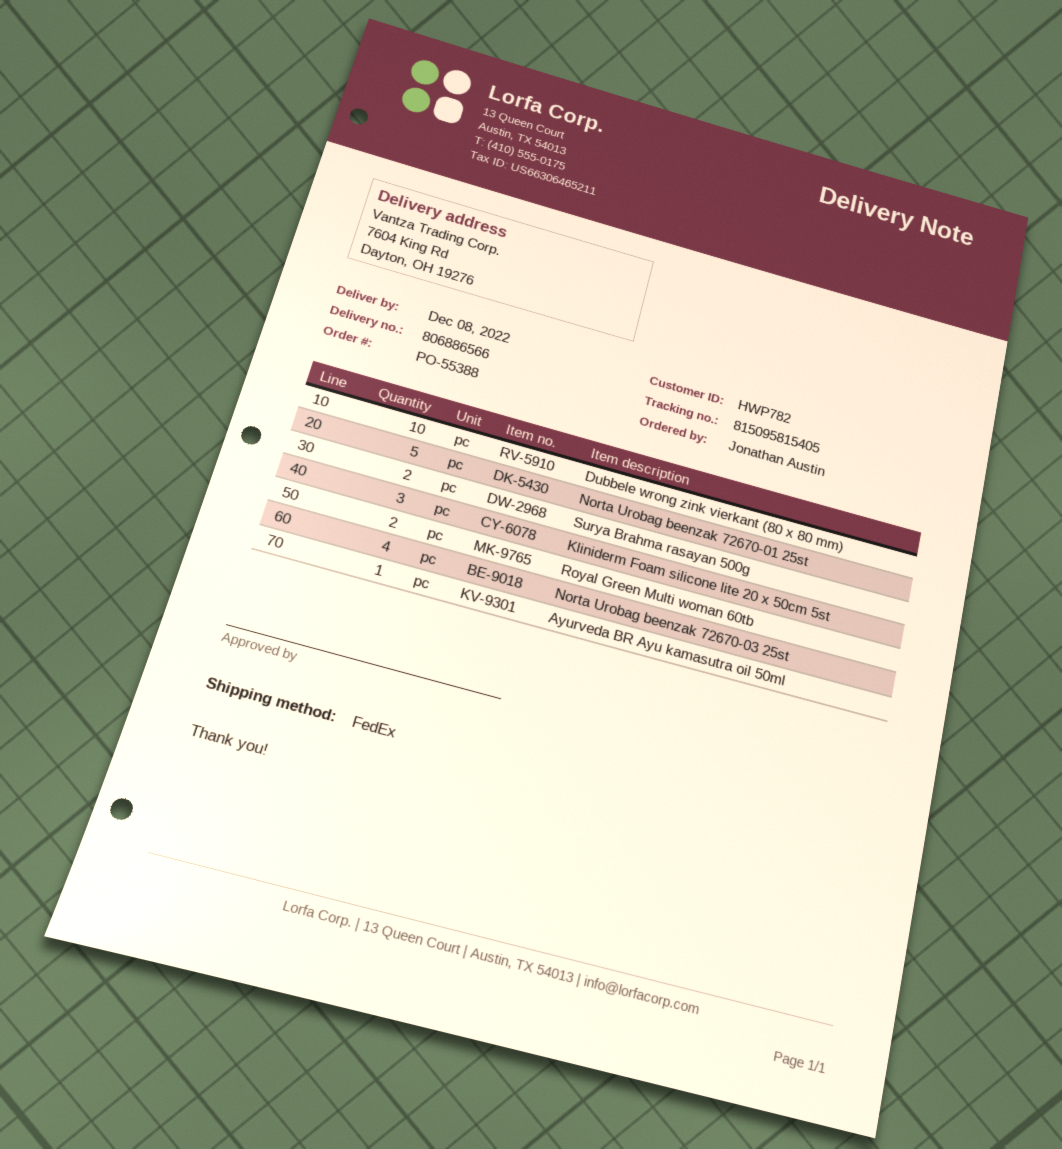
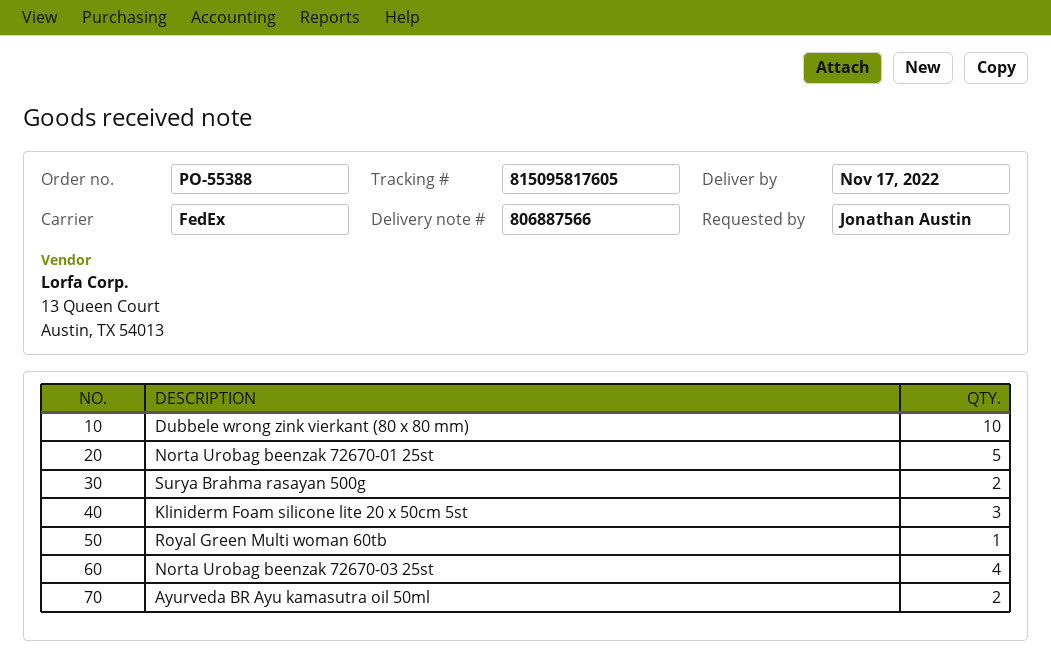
delivery note number: 806886566 -> 806887566
delivery date: 2022-12-08 -> 2022-11-17
tracking number: 815095815405 -> 815095817605
Royal Green Multi woman 60tb: 2 -> 1
Ayurveda BR Ayu kamasutra oil 50ml: 1 -> 2

